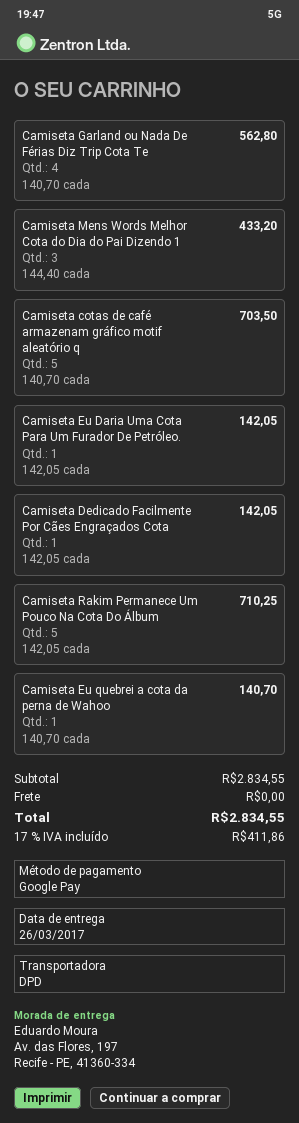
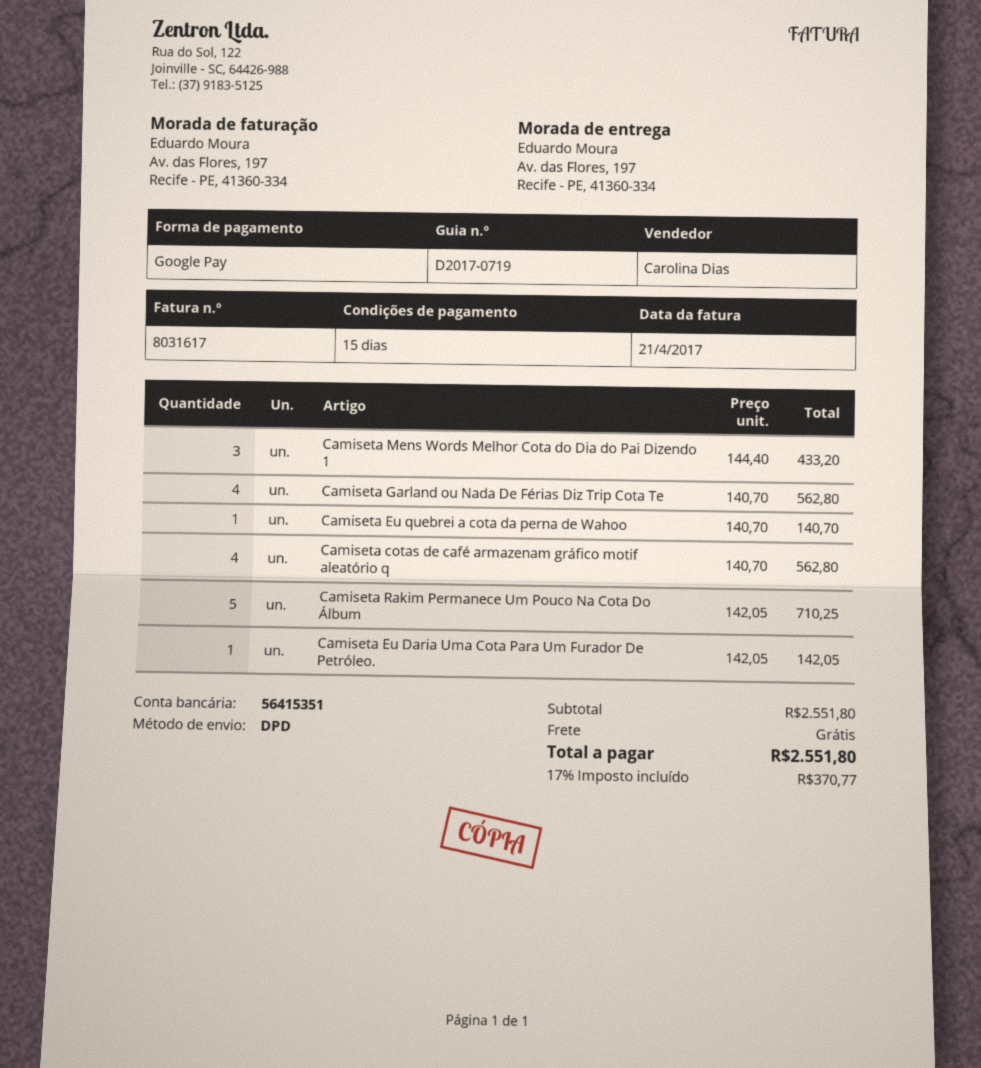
Camiseta cotas de café armazenam gráfico motif aleatório q: 5 x 140.70 = 703.50 -> 4 x 140.70 = 562.80
Camiseta Dedicado Facilmente Por Cães Engraçados Cota: 1 x 142.05 = 142.05 -> none
subtotal: 2834.55 -> 2551.80
tax: 17% = 411.86 -> 17% = 370.77
total: 2834.55 -> 2551.80

